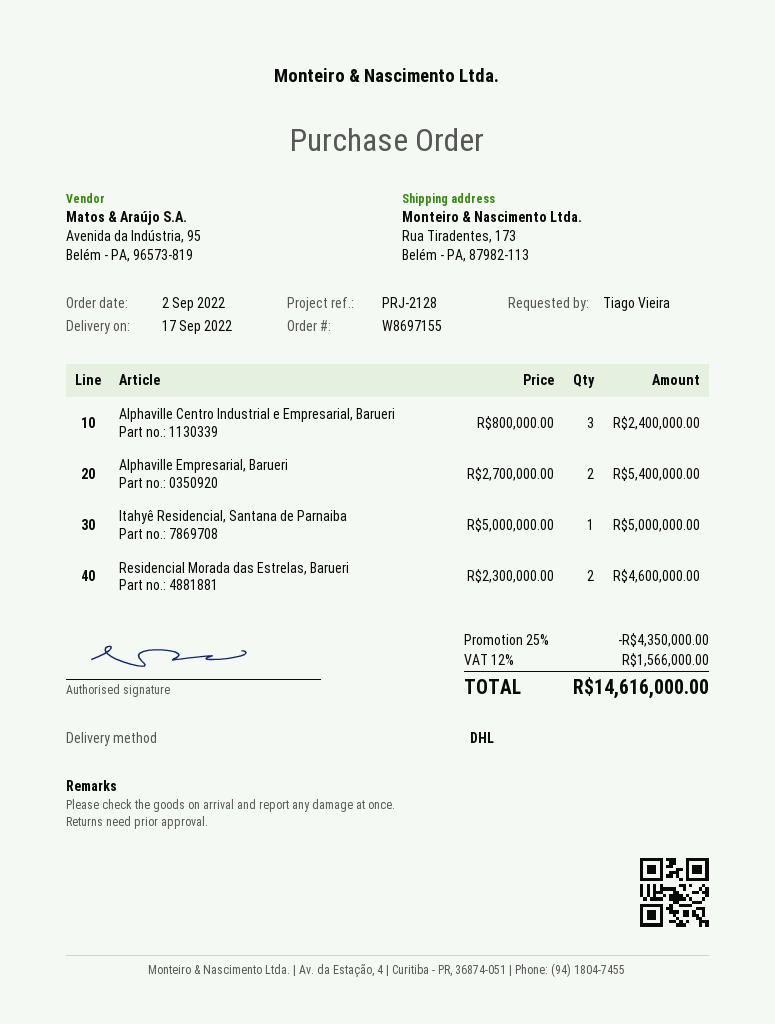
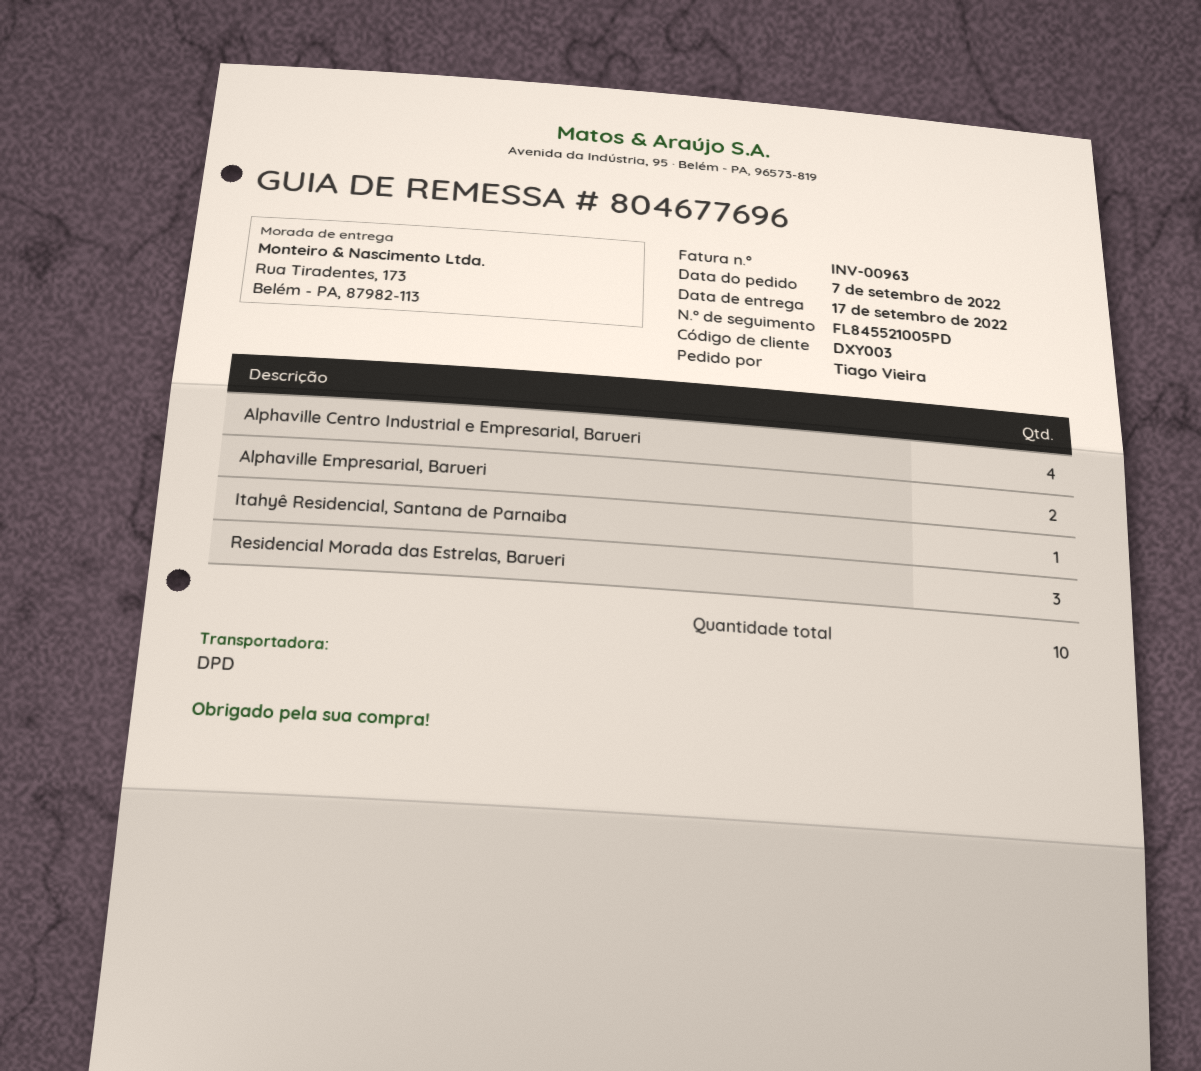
order date: 2022-09-02 -> 2022-09-07
shipping method: DHL -> DPD
Alphaville Centro Industrial e Empresarial, Barueri: 3 -> 4
Residencial Morada das Estrelas, Barueri: 2 -> 3

